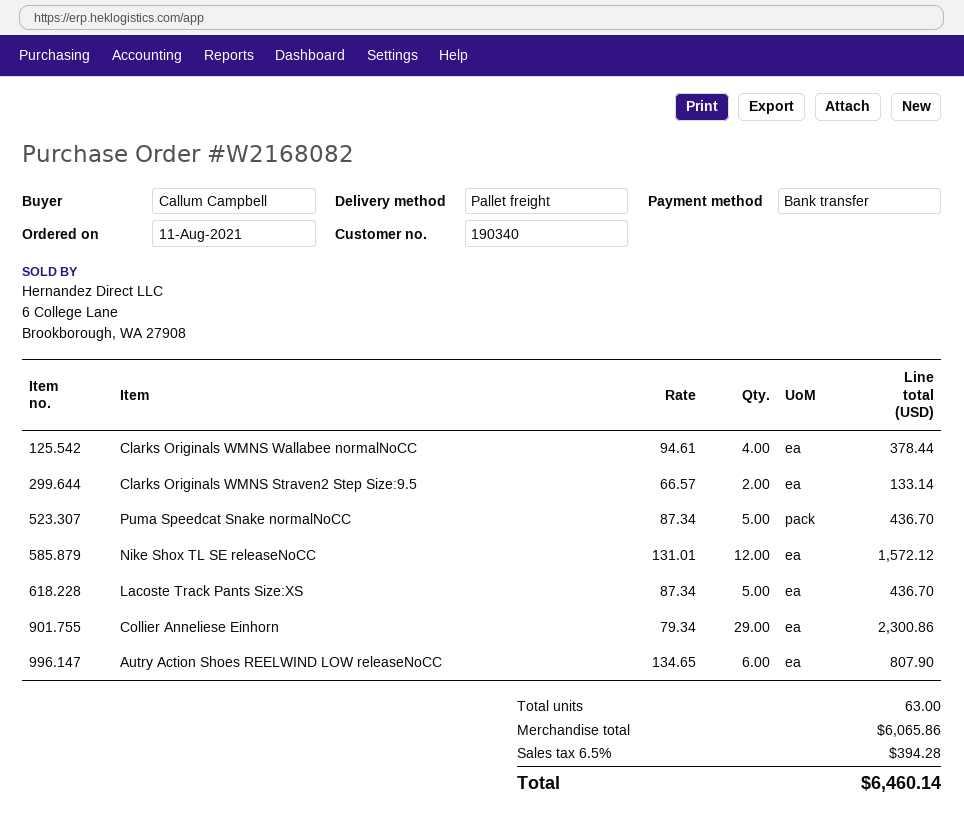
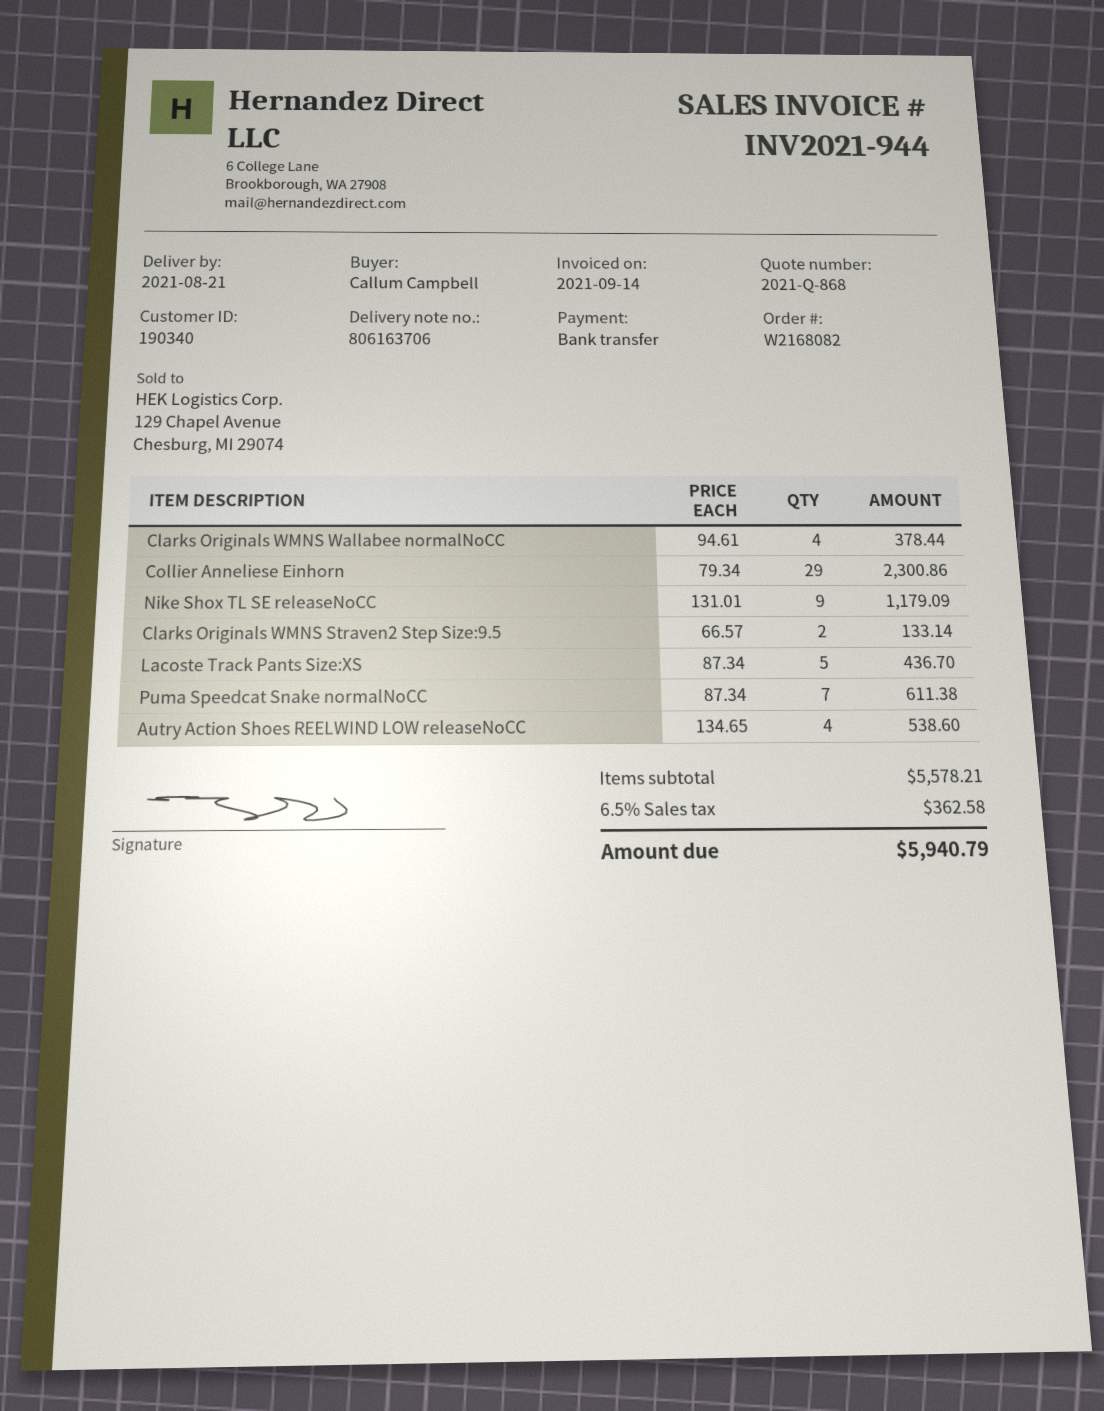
Puma Speedcat Snake normalNoCC: 5 x 87.34 = 436.70 -> 7 x 87.34 = 611.38
Nike Shox TL SE releaseNoCC: 12 x 131.01 = 1572.12 -> 9 x 131.01 = 1179.09
Autry Action Shoes REELWIND LOW releaseNoCC: 6 x 134.65 = 807.90 -> 4 x 134.65 = 538.60
subtotal: 6065.86 -> 5578.21
tax: 6.5% = 394.28 -> 6.5% = 362.58
total: 6460.14 -> 5940.79

